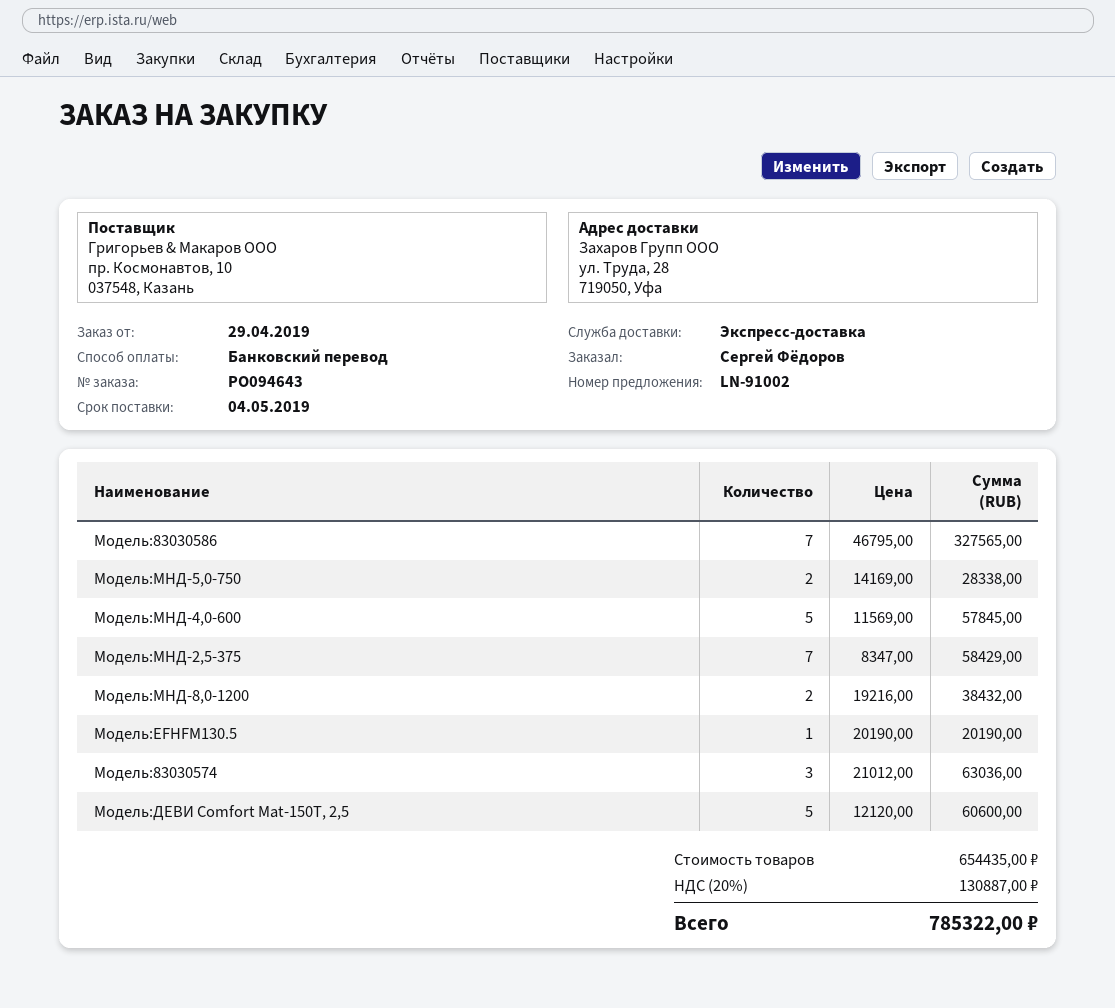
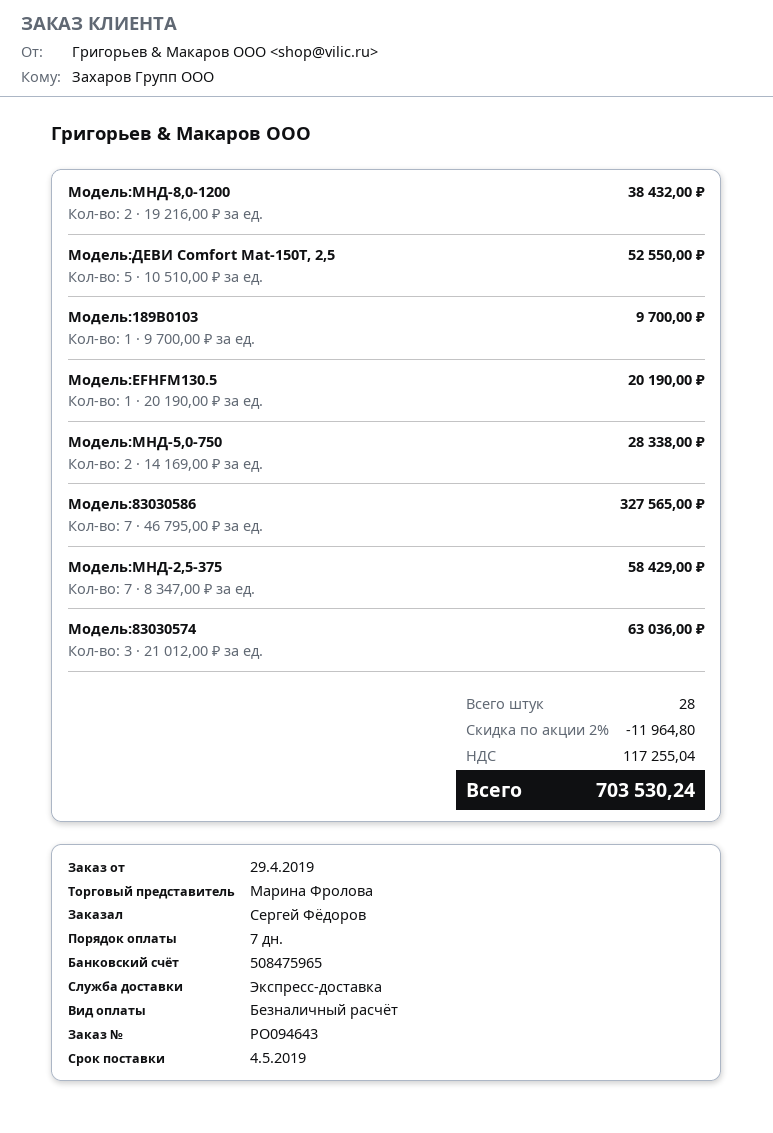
Модель:МНД-4,0-600: 5 x 11569.00 = 57845.00 -> none
Модель:ДЕВИ Comfort Mat-150T, 2,5: 5 x 12120.00 = 60600.00 -> 5 x 10510.00 = 52550.00
Модель:189B0103: none -> 1 x 9700.00 = 9700.00
discount: none -> 2% = 11964.80
tax: 130887.00 -> 117255.04
total: 785322.00 -> 703530.24

